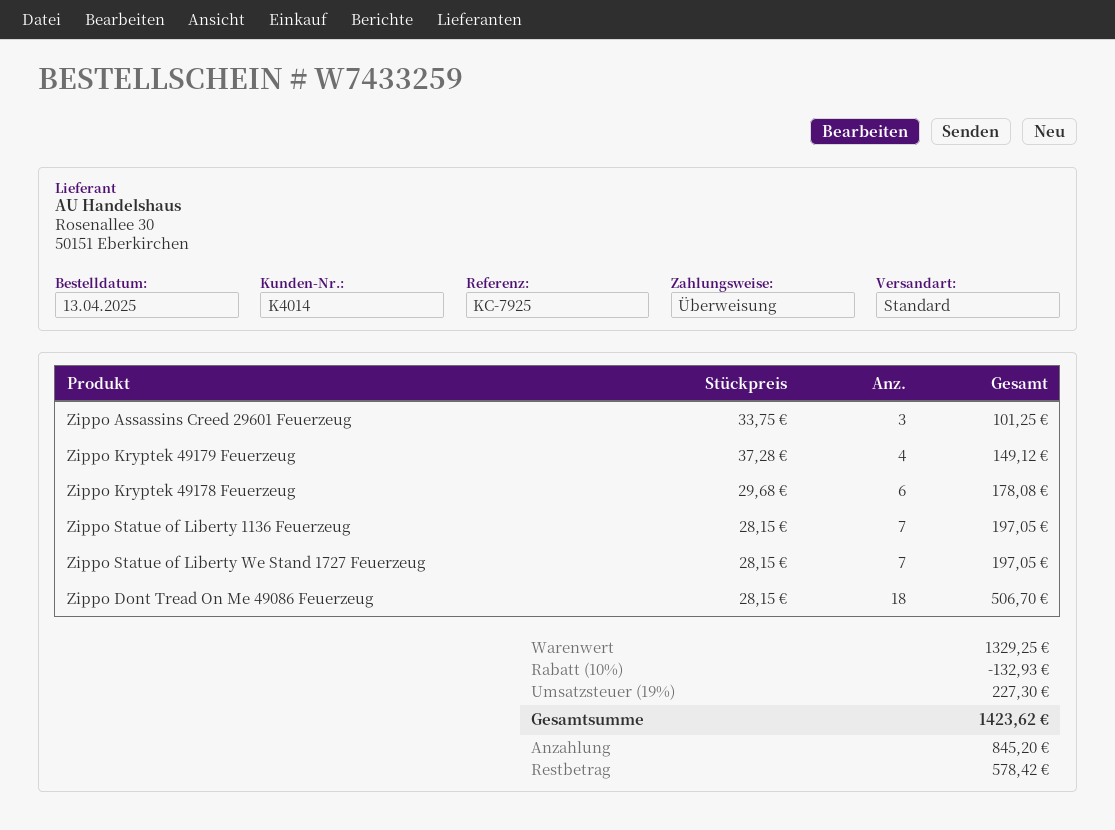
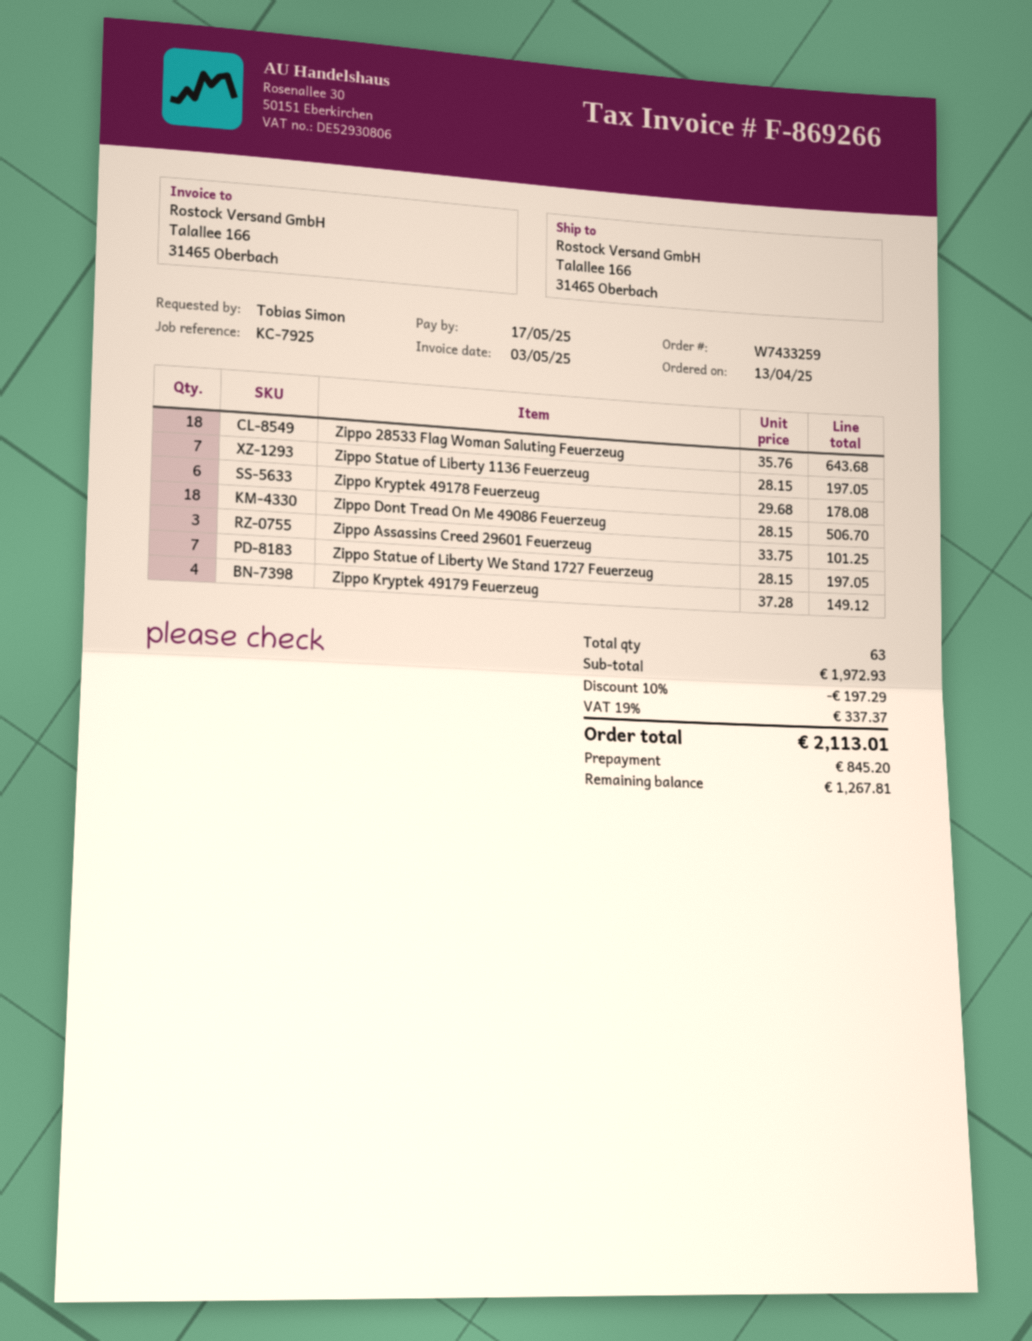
Zippo 28533 Flag Woman Saluting Feuerzeug: none -> 18 x 35.76 = 643.68
subtotal: 1329.25 -> 1972.93
discount: 10% = 132.93 -> 10% = 197.29
tax: 19% = 227.30 -> 19% = 337.37
total: 1423.62 -> 2113.01
balance: 578.42 -> 1267.81

